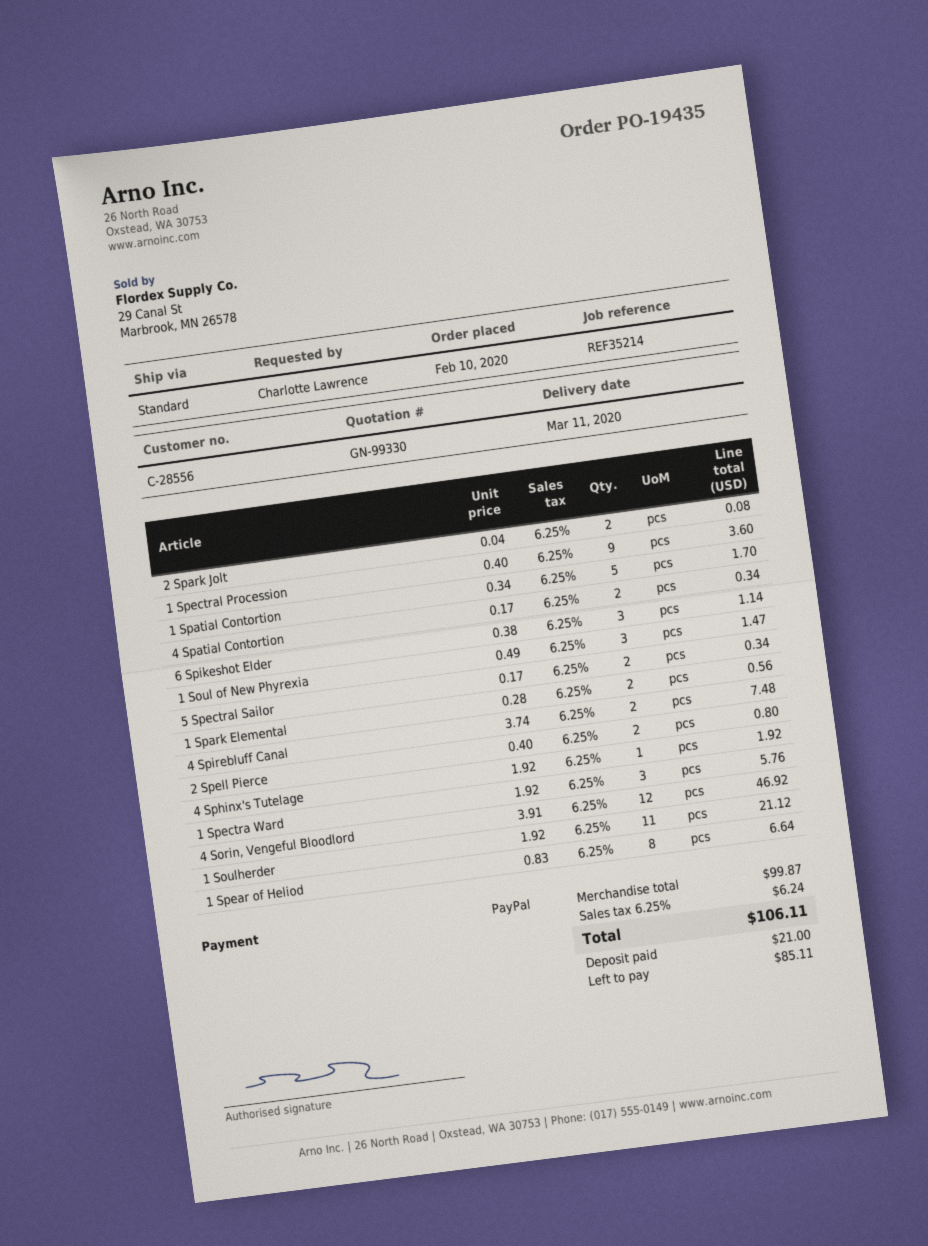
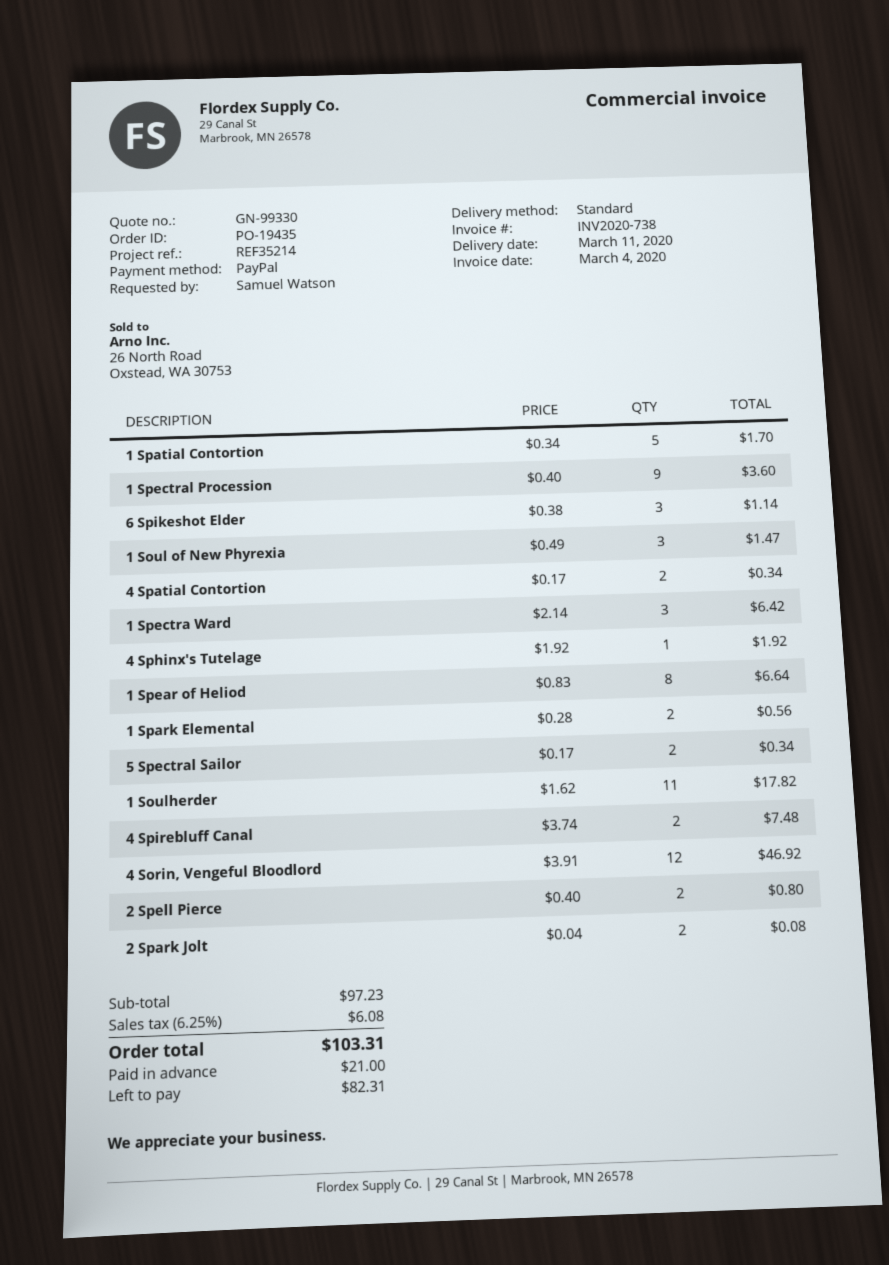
ordered by: Charlotte Lawrence -> Samuel Watson
1 Spectra Ward: 3 x 1.92 = 5.76 -> 3 x 2.14 = 6.42
1 Soulherder: 11 x 1.92 = 21.12 -> 11 x 1.62 = 17.82
subtotal: 99.87 -> 97.23
tax: 6.25% = 6.24 -> 6.25% = 6.08
total: 106.11 -> 103.31
balance: 85.11 -> 82.31

